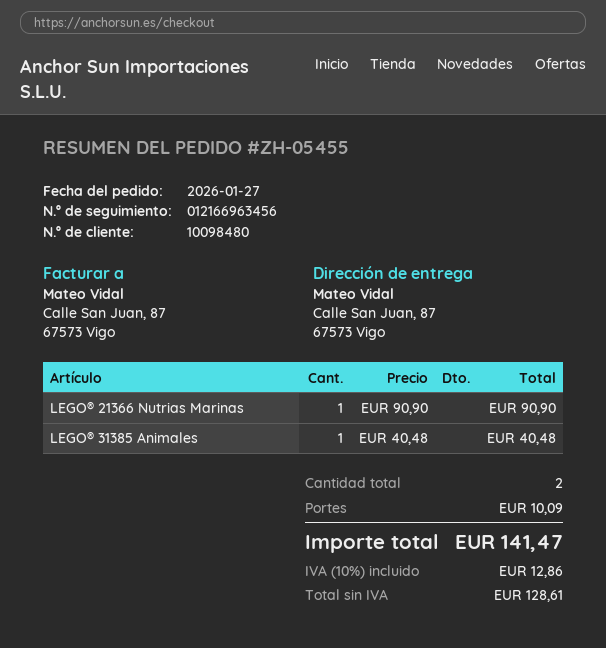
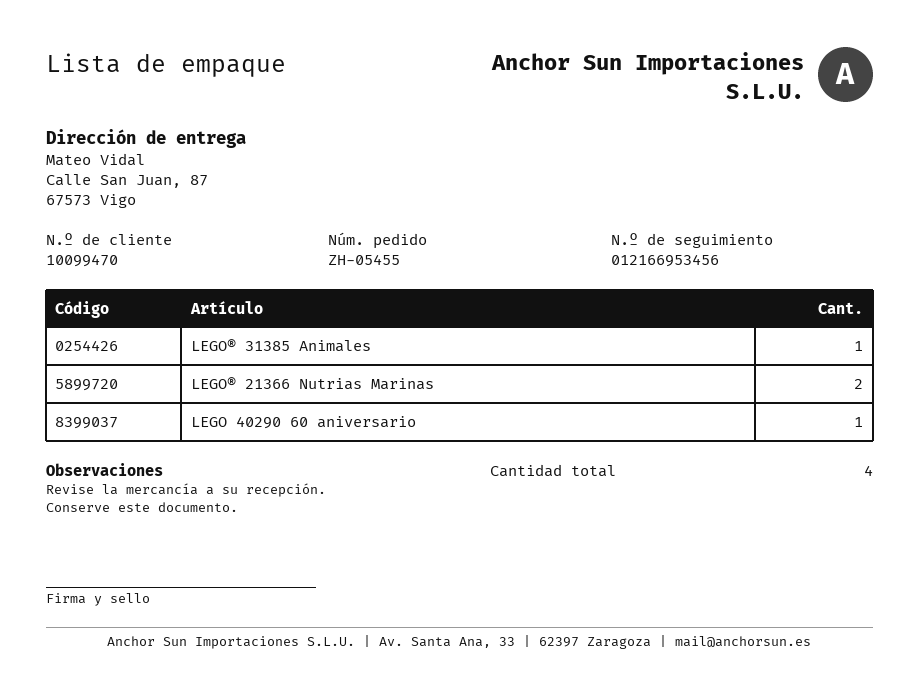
customer number: 10098480 -> 10099470
tracking number: 012166963456 -> 012166953456
LEGO® 21366 Nutrias Marinas: 1 -> 2
LEGO 40290 60 aniversario: none -> 1
total quantity: 2 -> 4

